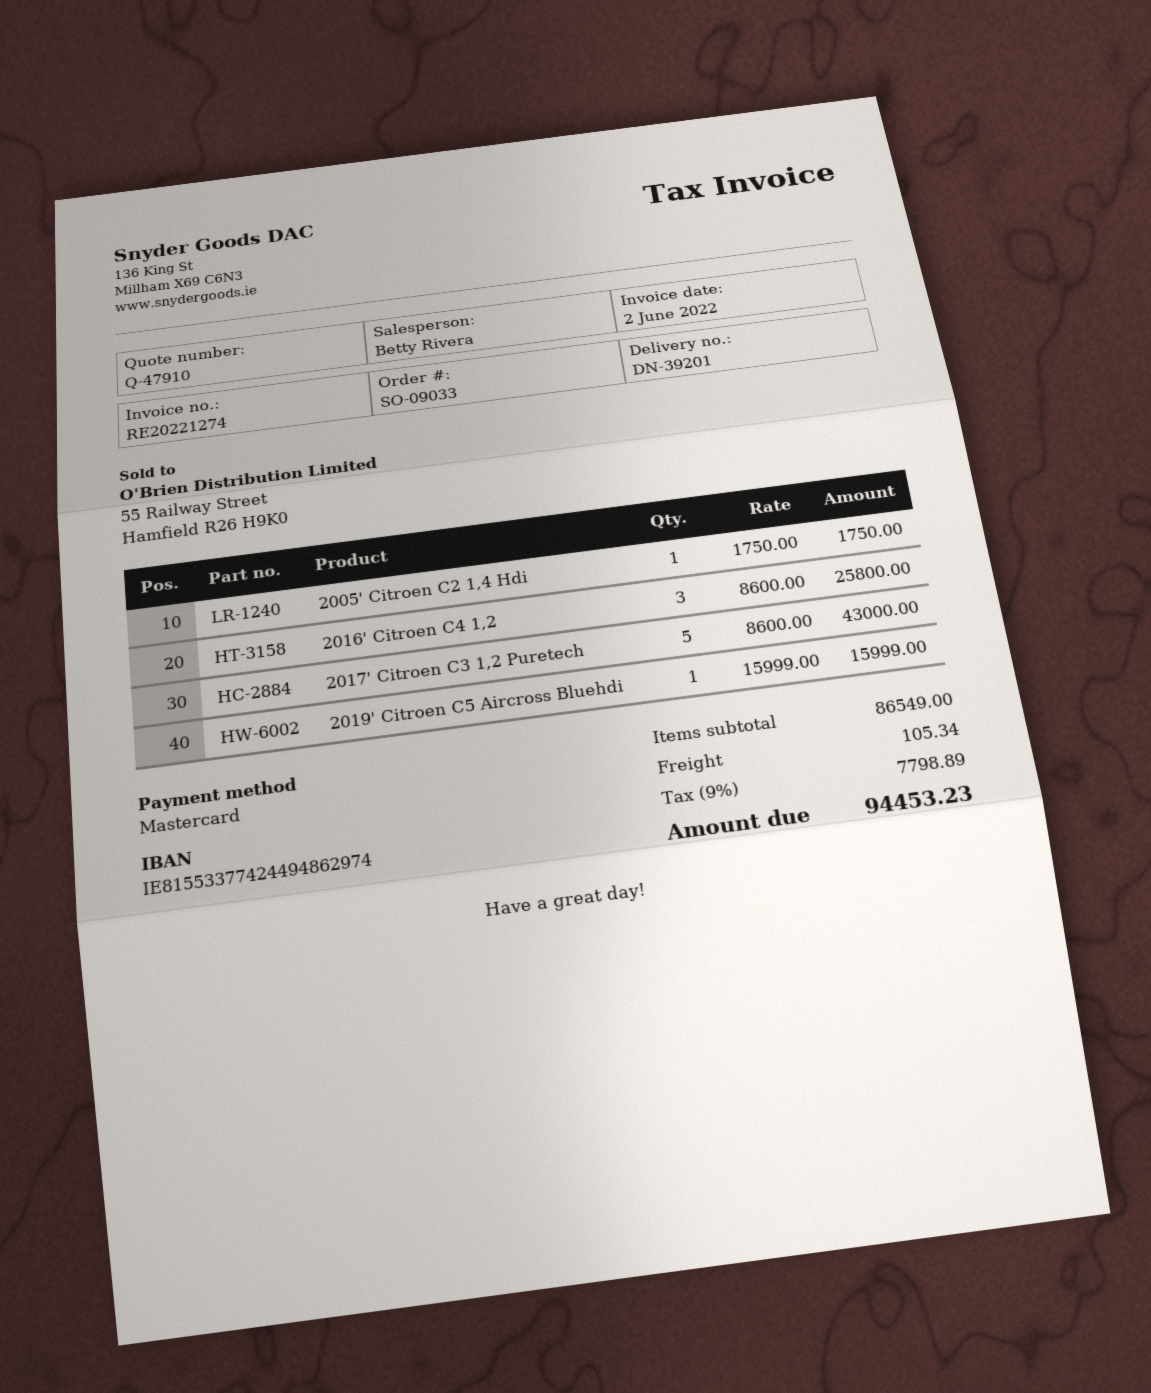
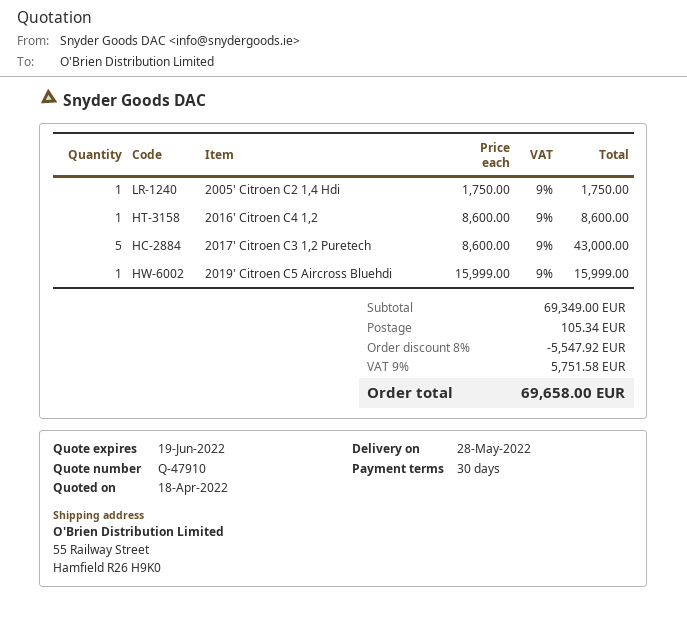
2016' Citroen C4 1,2: 3 x 8600.00 = 25800.00 -> 1 x 8600.00 = 8600.00
subtotal: 86549.00 -> 69349.00
discount: none -> 8% = 5547.92
tax: 9% = 7798.89 -> 9% = 5751.58
total: 94453.23 -> 69658.00

